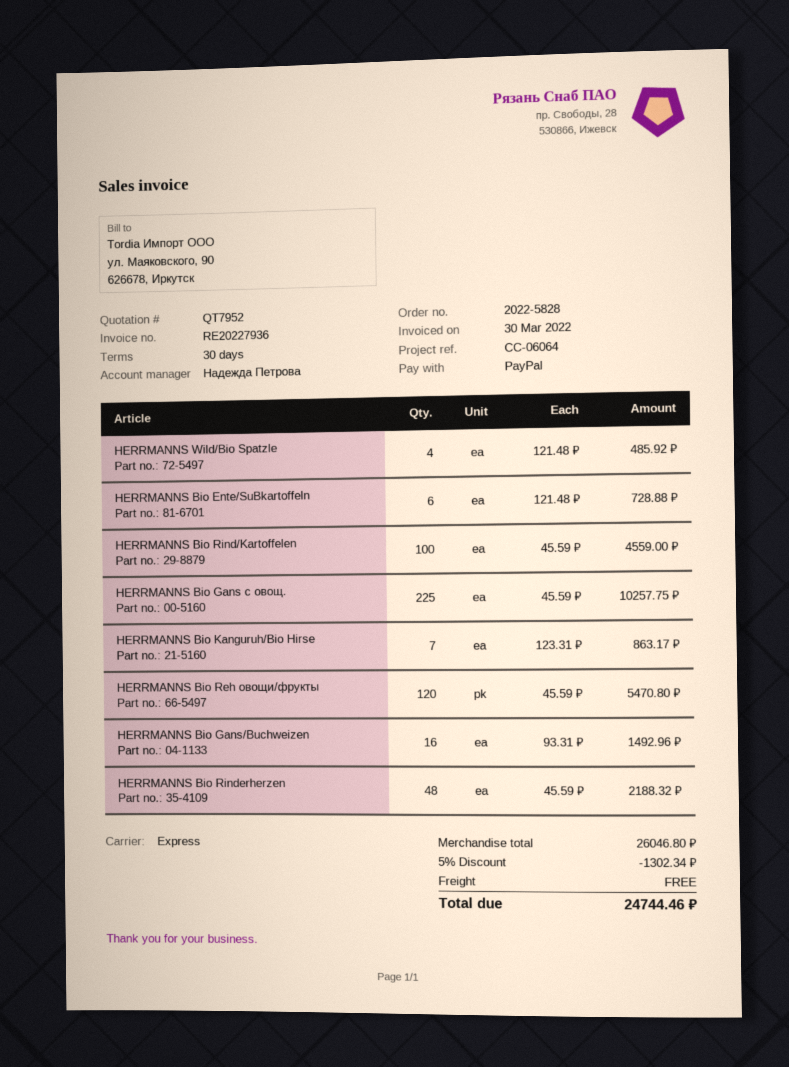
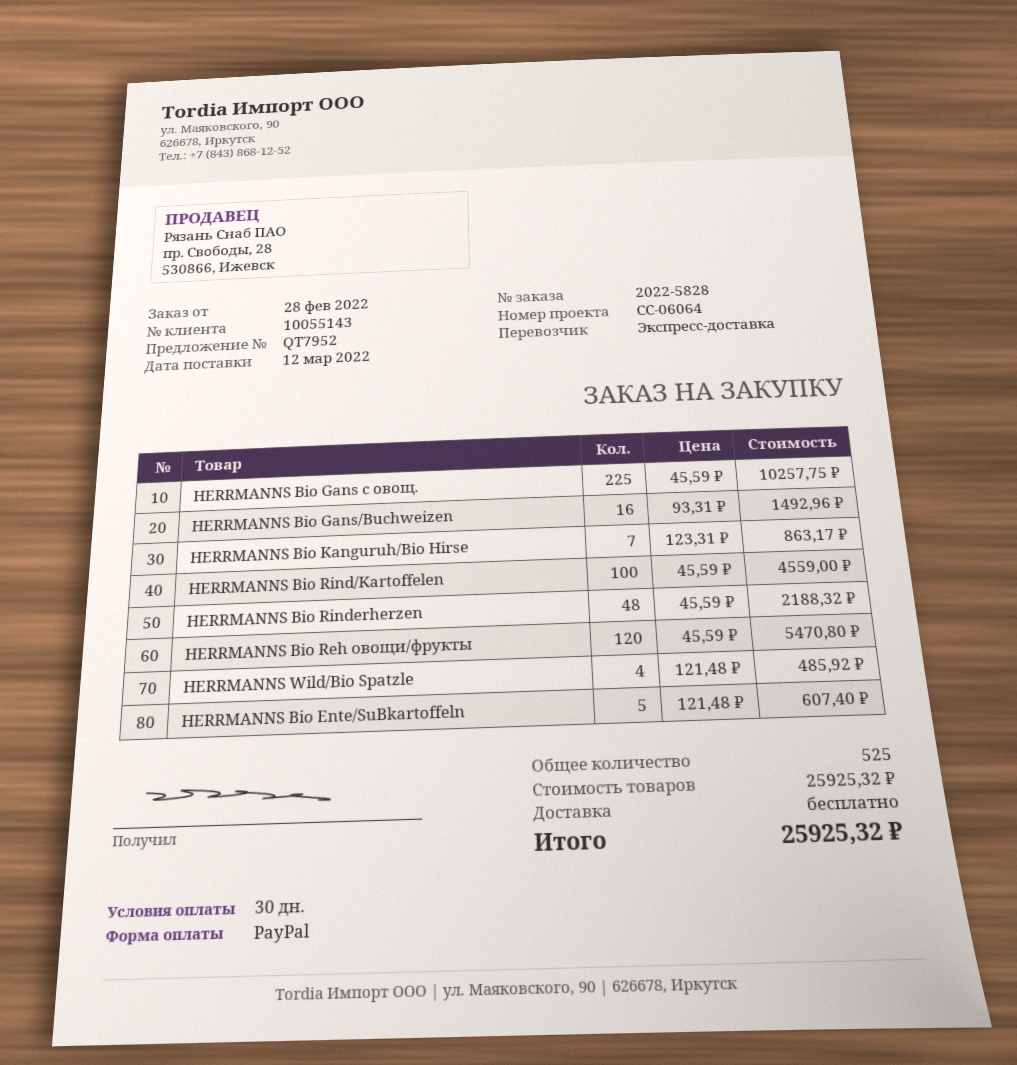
HERRMANNS Bio Ente/SuВkartoffeln: 6 x 121.48 = 728.88 -> 5 x 121.48 = 607.40
subtotal: 26046.80 -> 25925.32
discount: 5% = 1302.34 -> none
total: 24744.46 -> 25925.32

